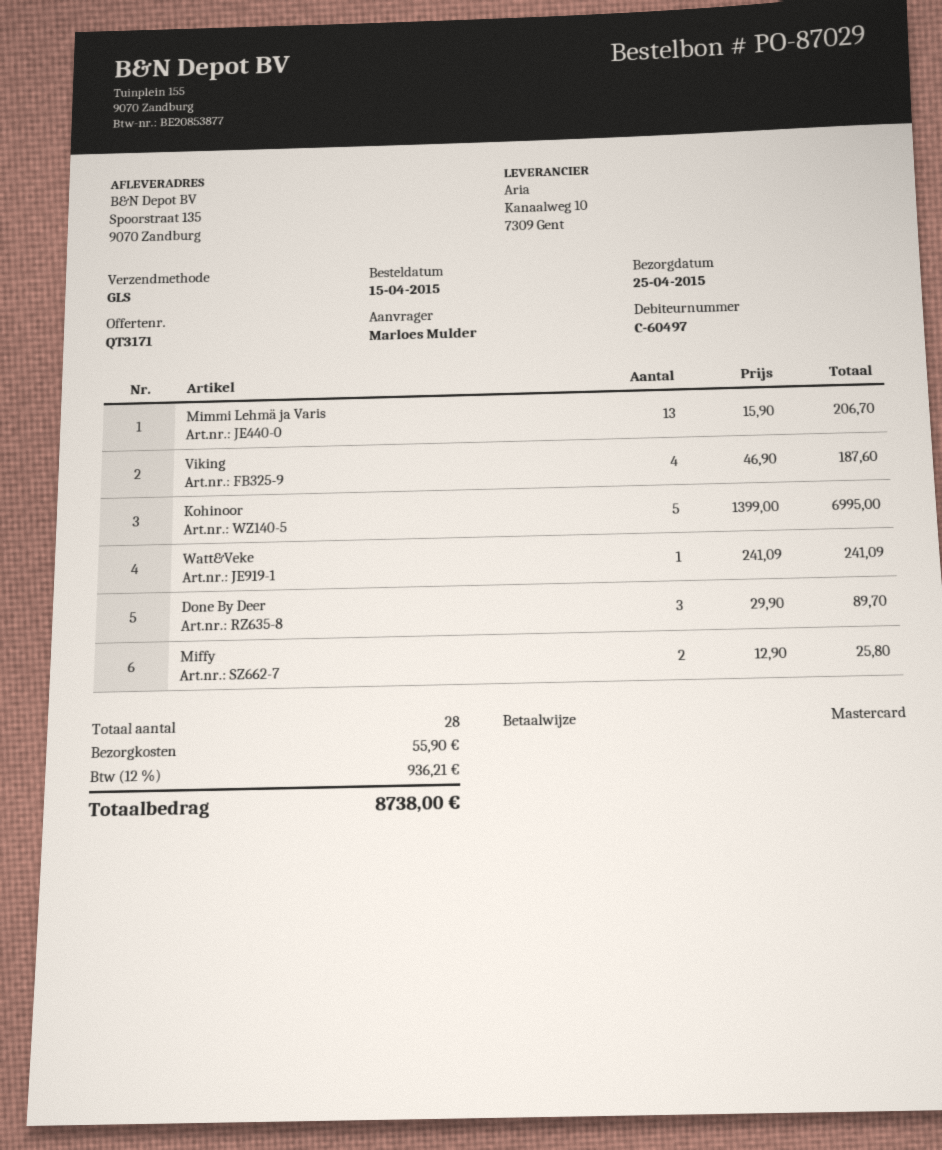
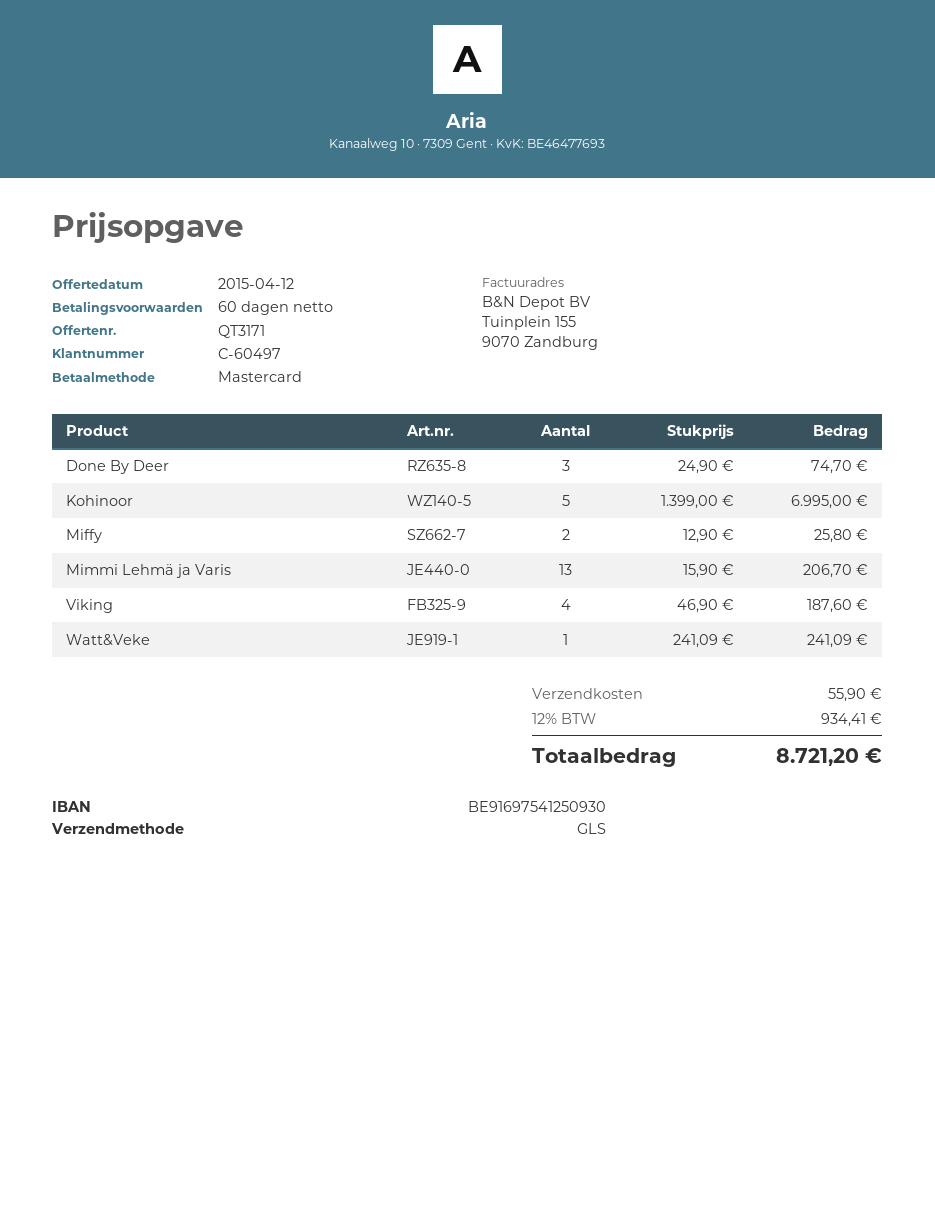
Done By Deer: 3 x 29.90 = 89.70 -> 3 x 24.90 = 74.70
tax: 12% = 936.21 -> 12% = 934.41
total: 8738.00 -> 8721.20

